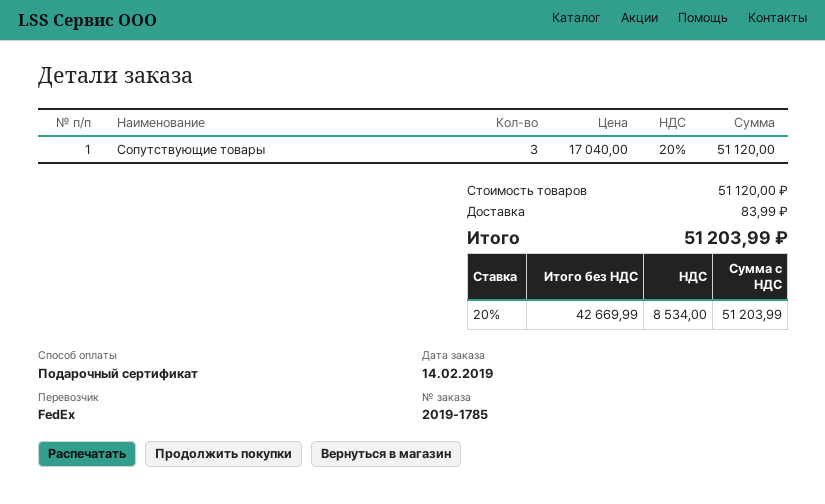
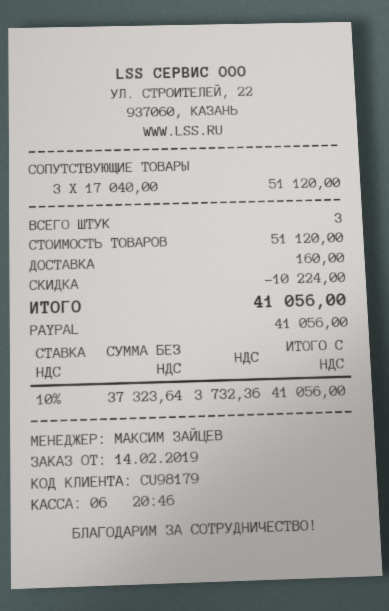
payment method: gift card -> PayPal
discount: none -> 10224.00
shipping: 83.99 -> 160.00
net: 42669.99 -> 37323.64
tax: 20% = 8534.00 -> 10% = 3732.36
total: 51203.99 -> 41056.00

